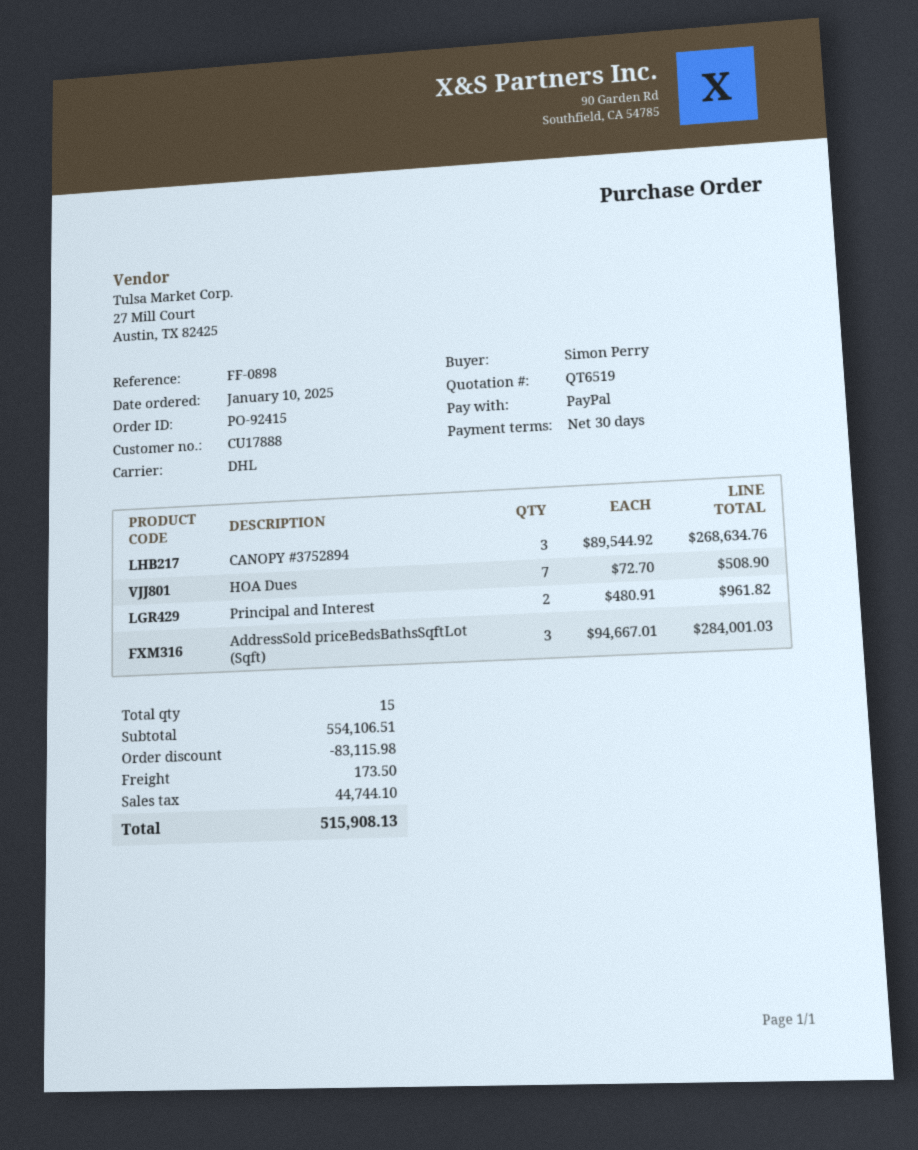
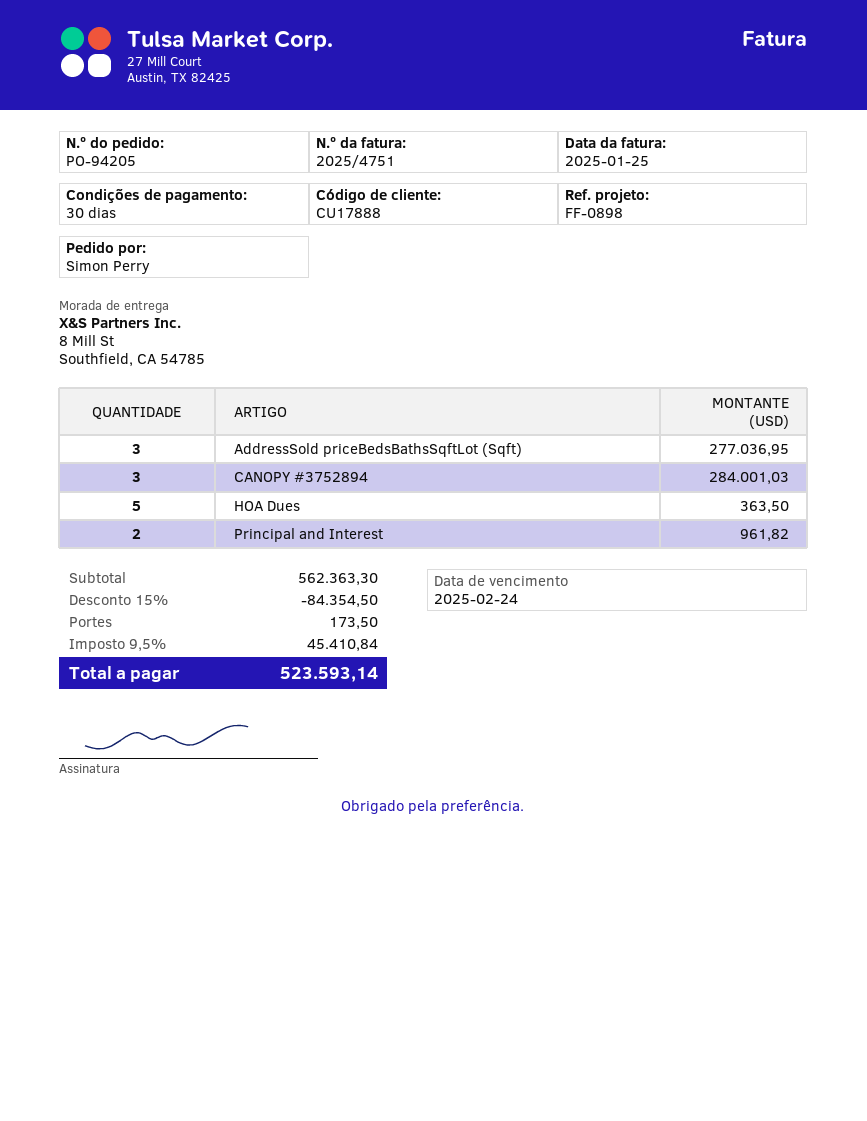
order number: PO-92415 -> PO-94205
CANOPY #3752894: 3 for 268634.76 -> 3 for 284001.03
HOA Dues: 7 for 508.90 -> 5 for 363.50
AddressSold priceBedsBathsSqftLot (Sqft): 3 for 284001.03 -> 3 for 277036.95
subtotal: 554106.51 -> 562363.30
discount: 83115.98 -> 84354.50
tax: 44744.10 -> 45410.84
total: 515908.13 -> 523593.14

